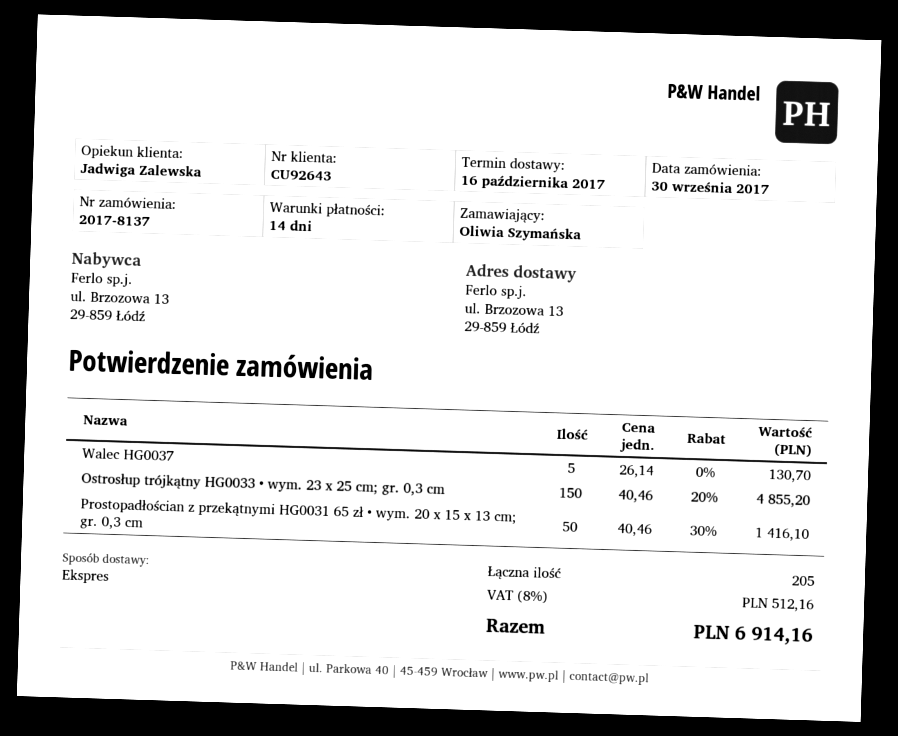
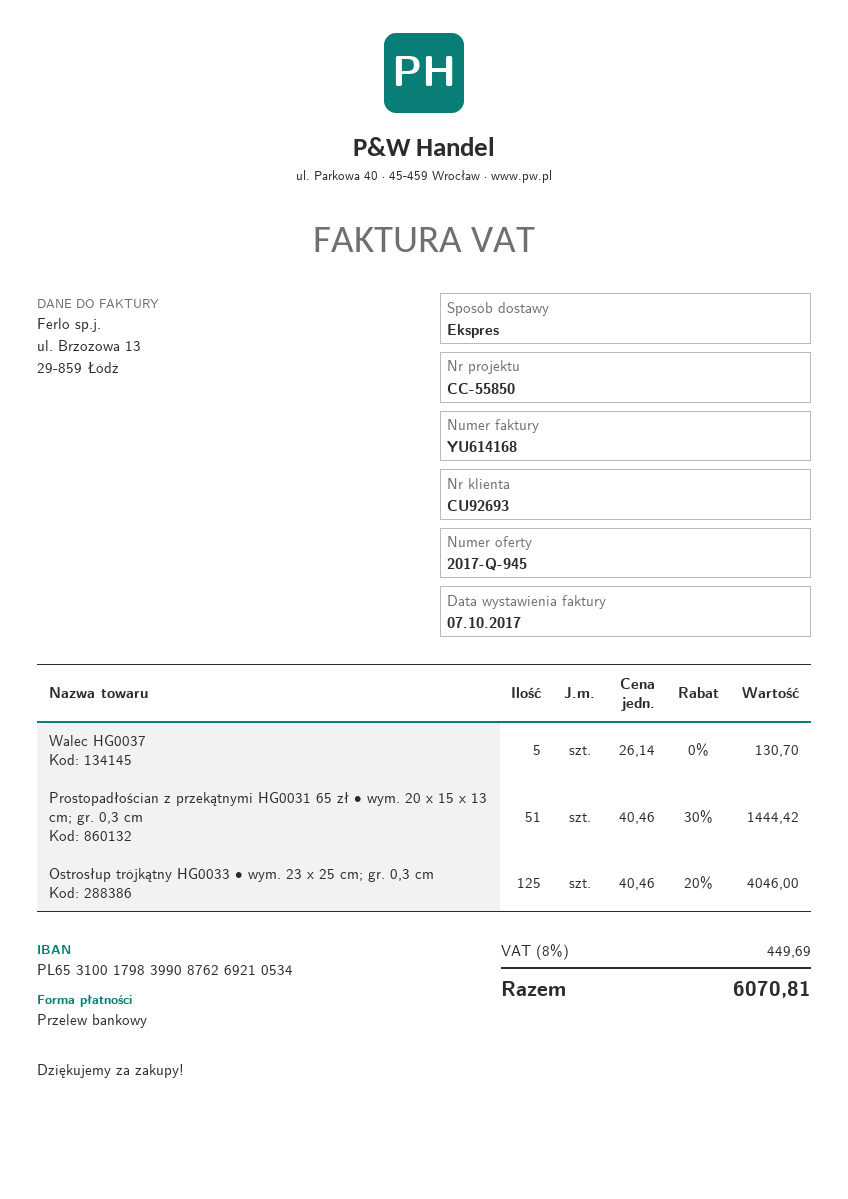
customer number: CU92643 -> CU92693
Ostrosłup trójkątny HG0033 • wym. 23 x 25 cm; gr. 0,3 cm: 150 x 40.46 - 20% = 4855.20 -> 125 x 40.46 - 20% = 4046.00
Prostopadłościan z przekątnymi HG0031 65 zł • wym. 20 x 15 x 13 cm; gr. 0,3 cm: 50 x 40.46 - 30% = 1416.10 -> 51 x 40.46 - 30% = 1444.42
tax: 8% = 512.16 -> 8% = 449.69
total: 6914.16 -> 6070.81

